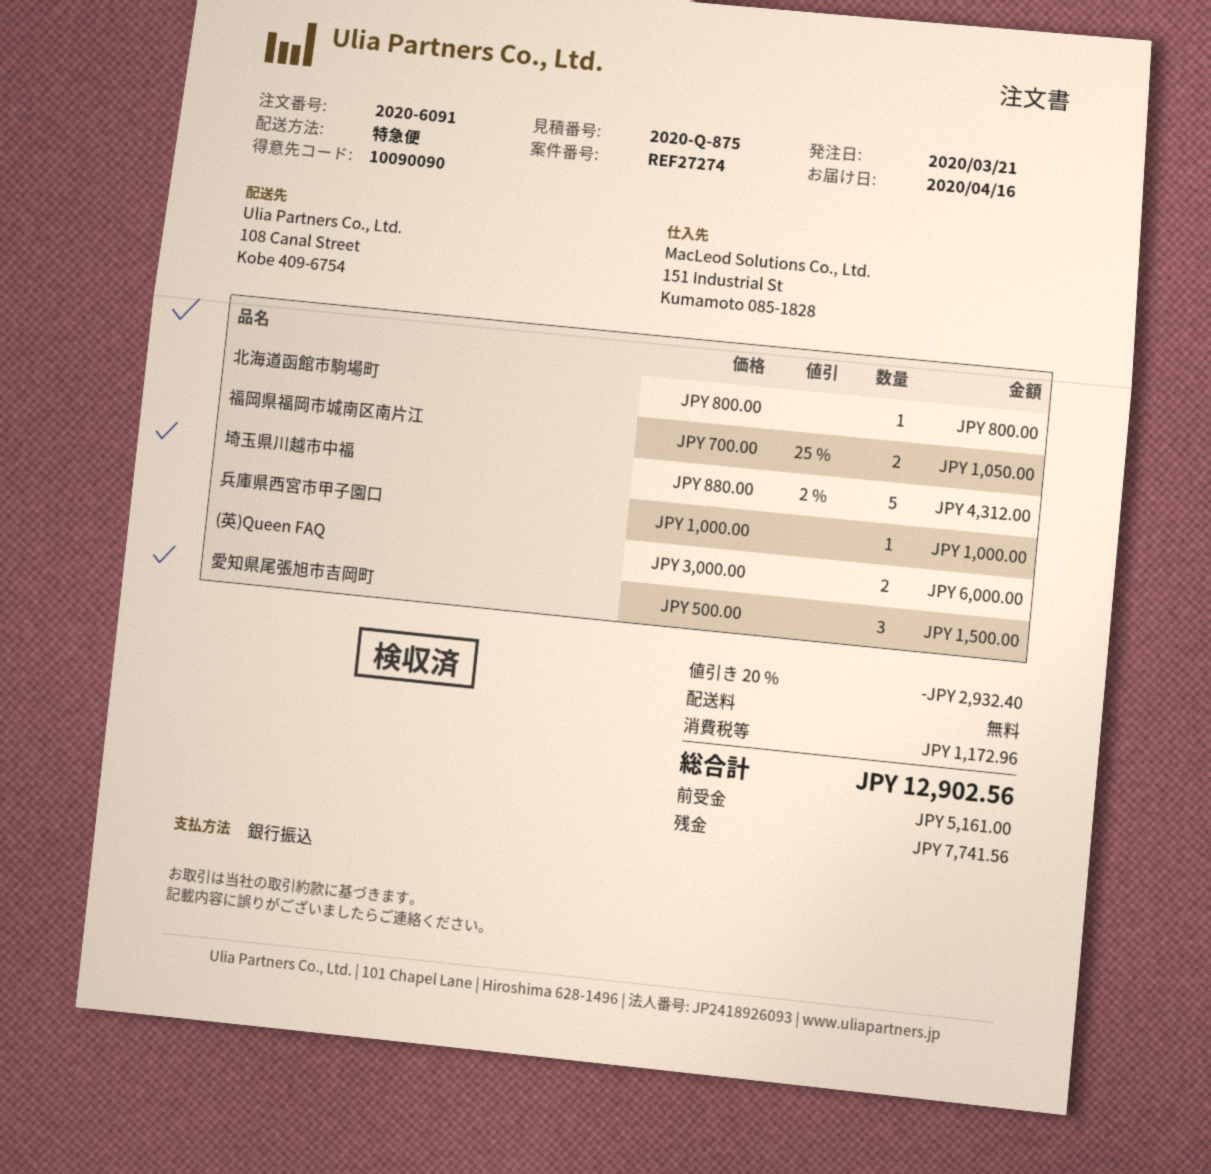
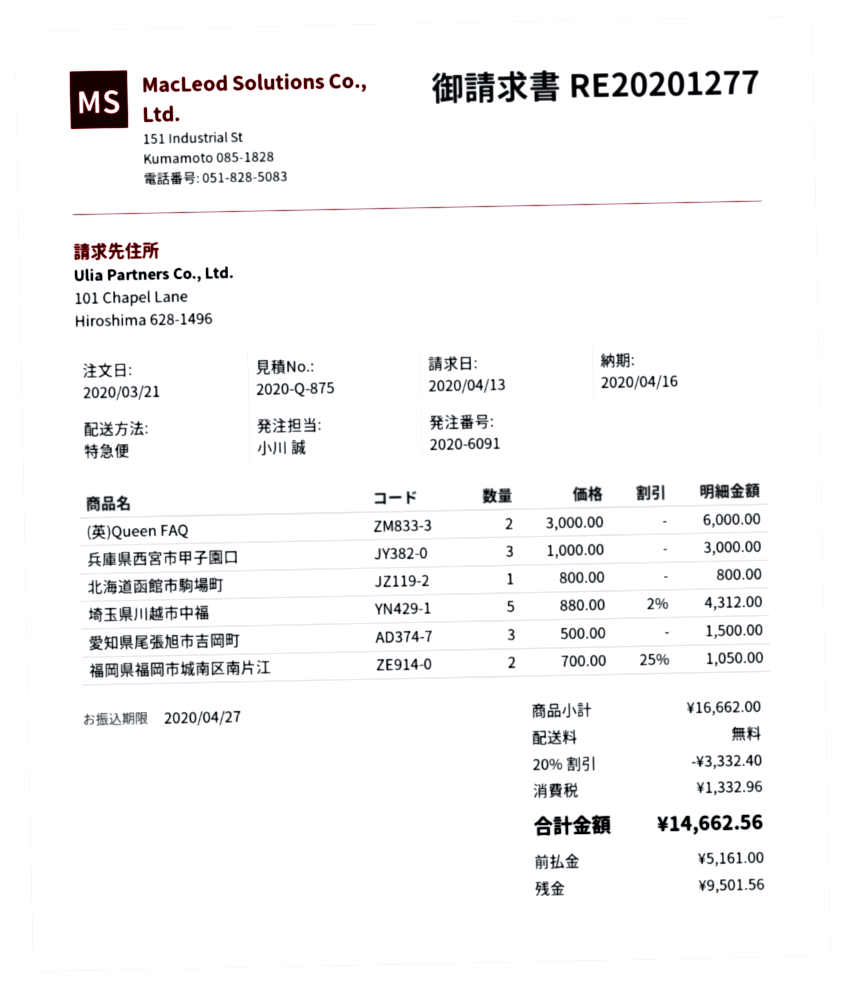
兵庫県西宮市甲子園口: 1 x 1000.00 = 1000.00 -> 3 x 1000.00 = 3000.00
discount: 20% = 2932.40 -> 20% = 3332.40
tax: 1172.96 -> 1332.96
total: 12902.56 -> 14662.56
balance: 7741.56 -> 9501.56

